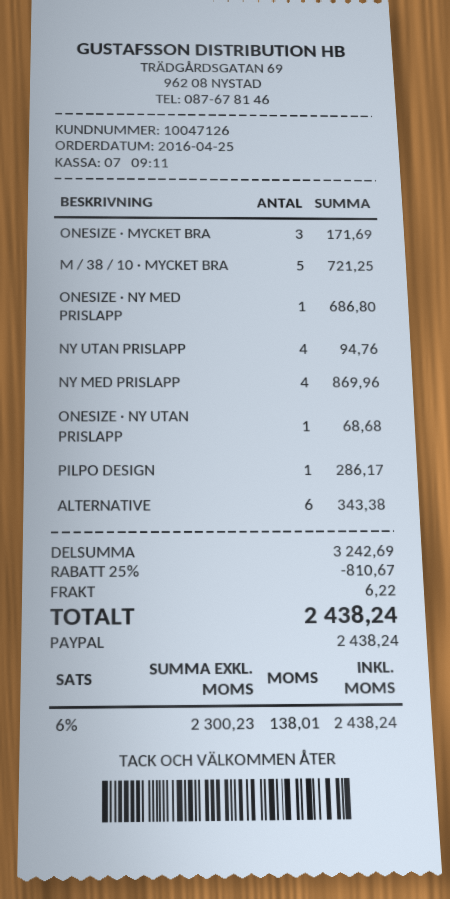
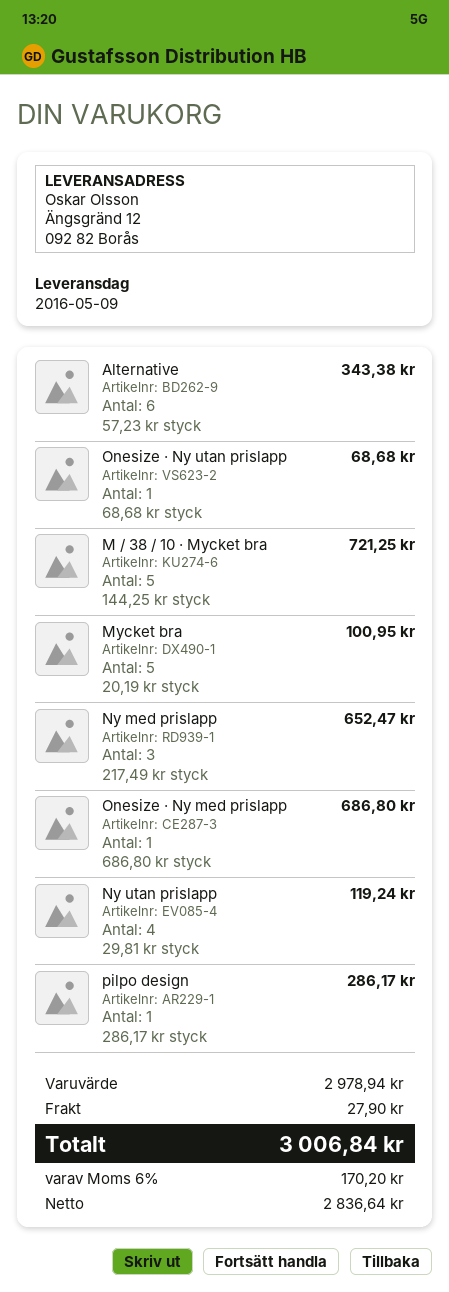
ONESIZE · MYCKET BRA: 3 for 171.69 -> none
NY UTAN PRISLAPP: 4 for 94.76 -> 4 for 119.24
NY MED PRISLAPP: 4 for 869.96 -> 3 for 652.47
Mycket bra: none -> 5 for 100.95
subtotal: 3242.69 -> 2978.94
discount: 25% = 810.67 -> none
shipping: 6.22 -> 27.90
net: 2300.23 -> 2836.64
tax: 6% = 138.01 -> 6% = 170.20
total: 2438.24 -> 3006.84

